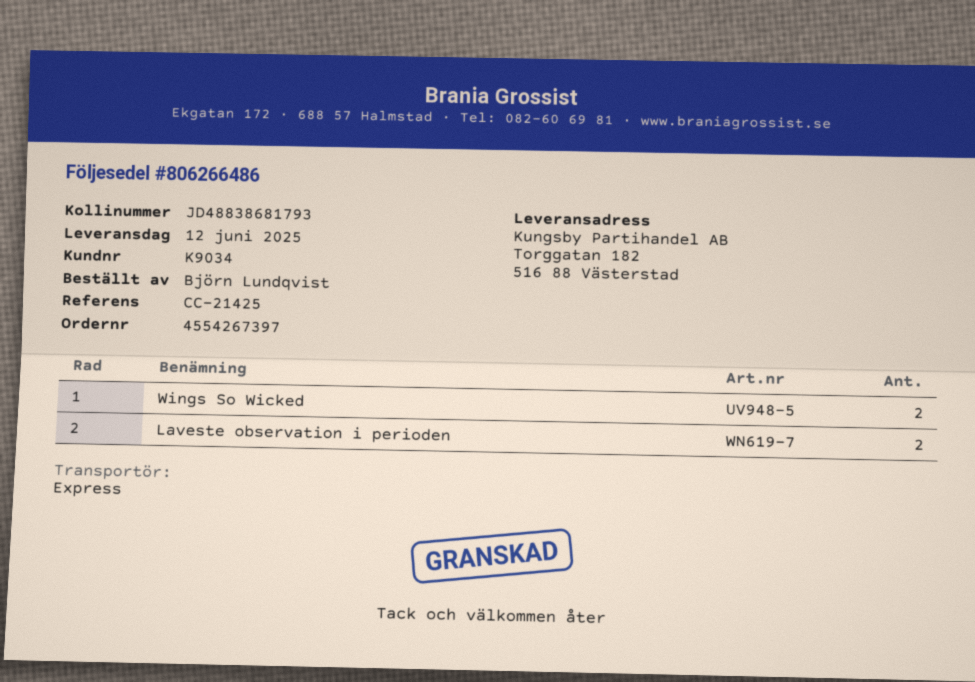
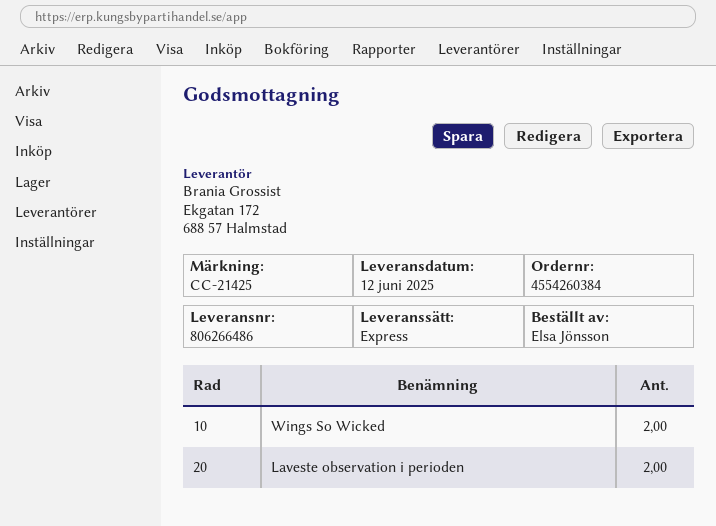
order number: 4554267397 -> 4554260384
ordered by: Björn Lundqvist -> Elsa Jönsson

